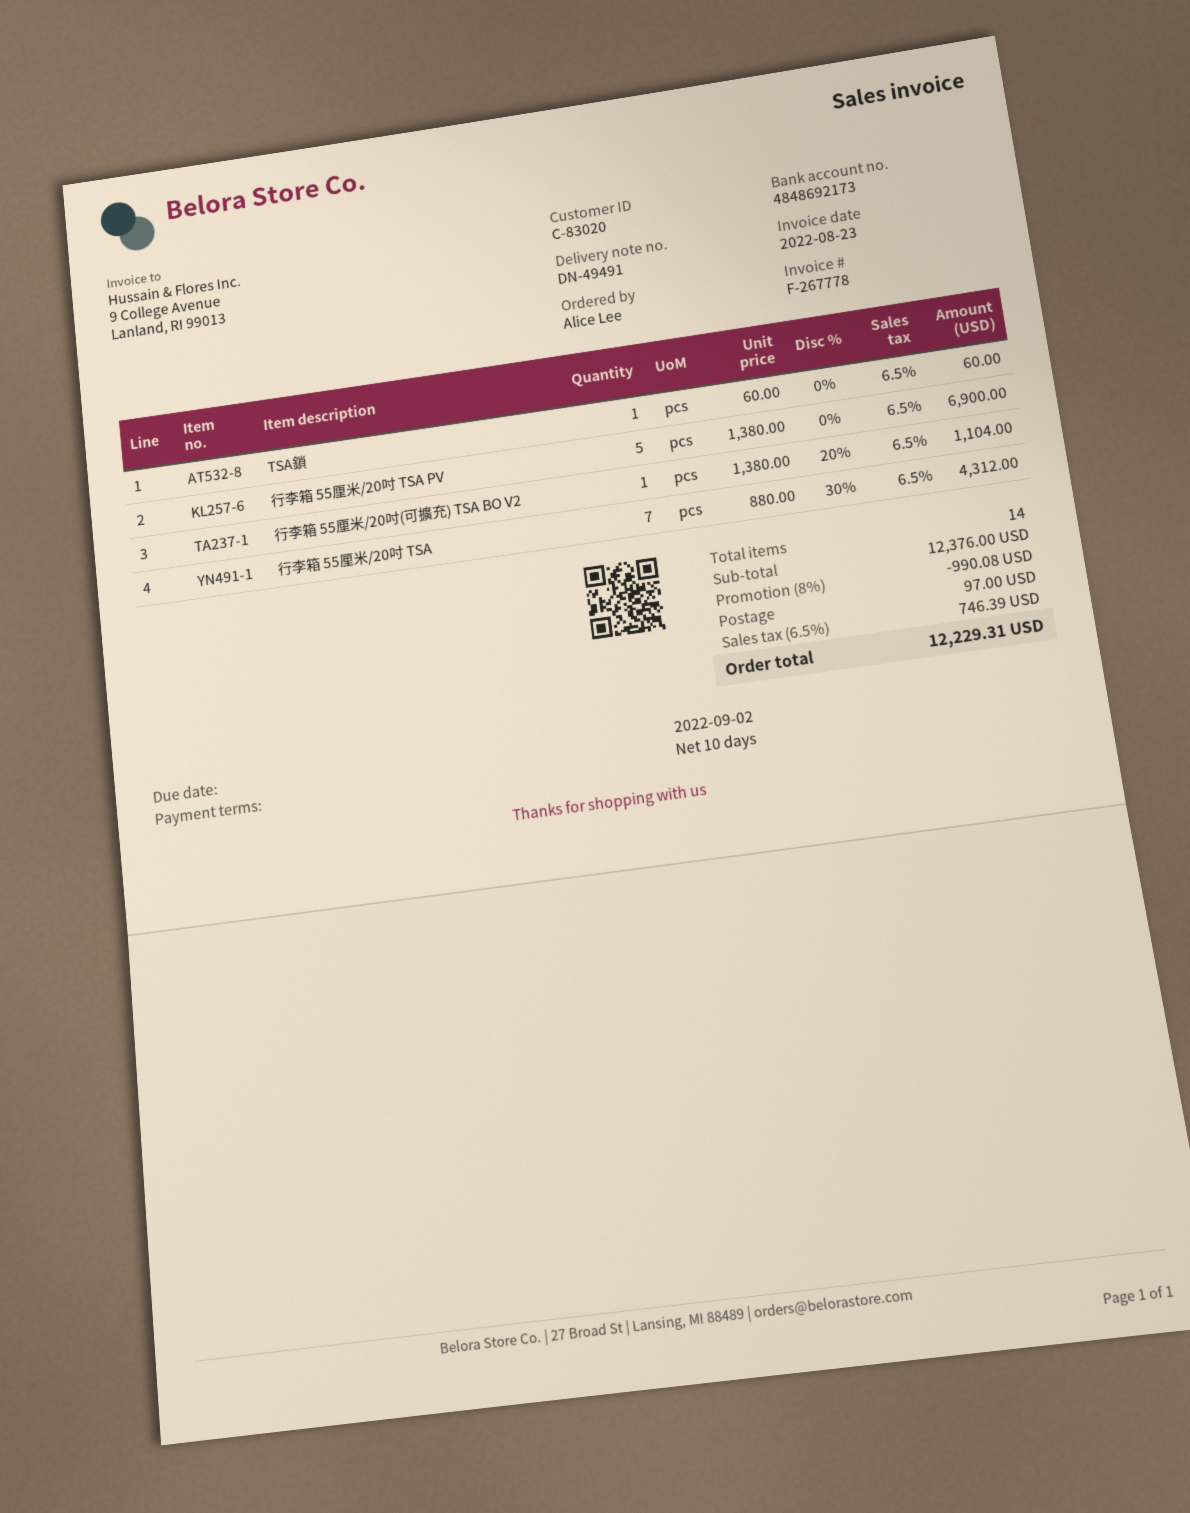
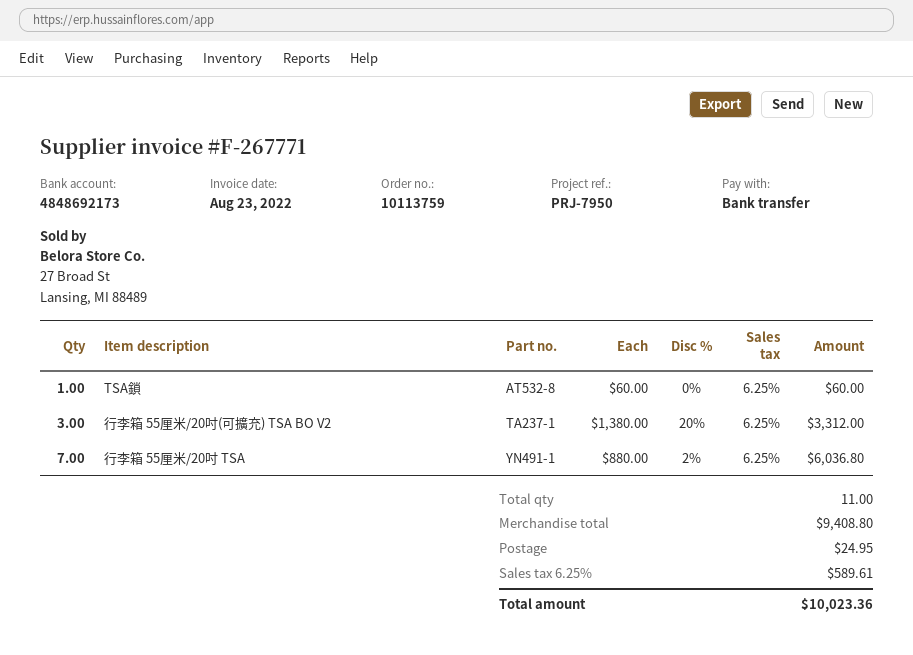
invoice number: F-267778 -> F-267771
行李箱 55厘米/20吋 TSA PV: 5 x 1380.00 = 6900.00 -> none
行李箱 55厘米/20吋(可擴充) TSA BO V2: 1 x 1380.00 - 20% = 1104.00 -> 3 x 1380.00 - 20% = 3312.00
行李箱 55厘米/20吋 TSA: 7 x 880.00 - 30% = 4312.00 -> 7 x 880.00 - 2% = 6036.80
total quantity: 14 -> 11
subtotal: 12376.00 -> 9408.80
discount: 8% = 990.08 -> none
shipping: 97.00 -> 24.95
tax: 6.5% = 746.39 -> 6.25% = 589.61
total: 12229.31 -> 10023.36

